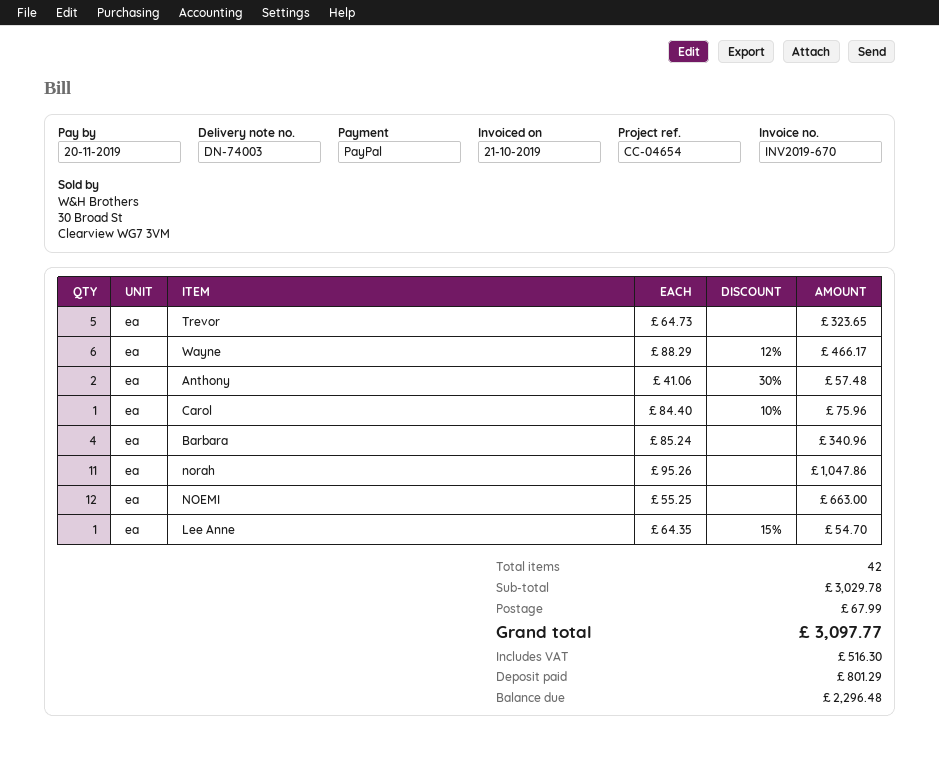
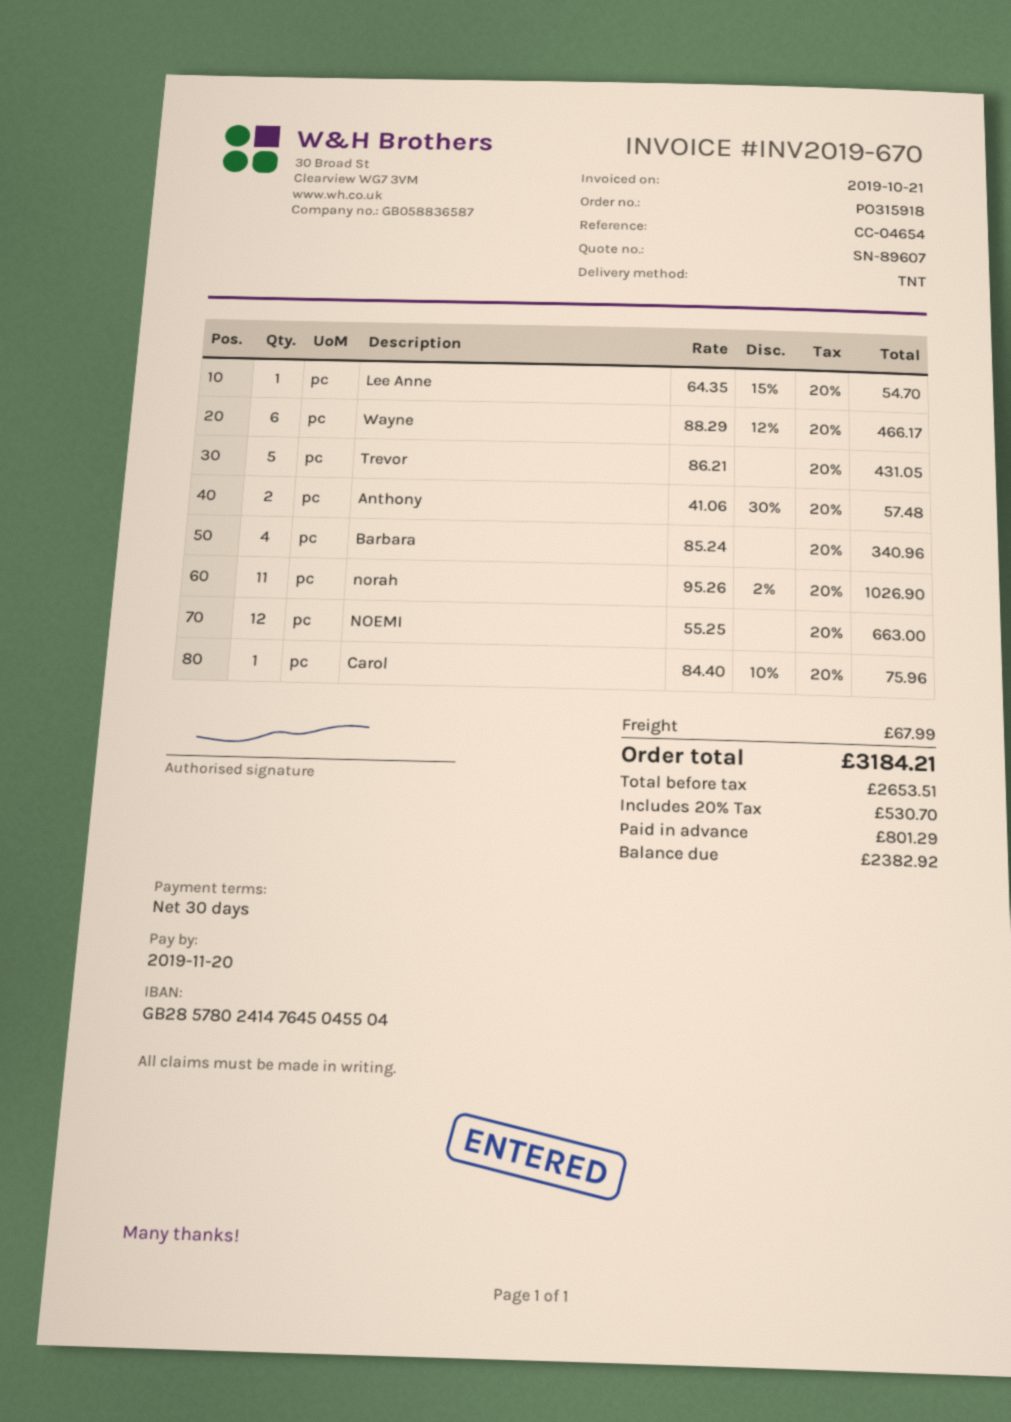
Trevor: 5 x 64.73 = 323.65 -> 5 x 86.21 = 431.05
norah: 11 x 95.26 = 1047.86 -> 11 x 95.26 - 2% = 1026.90
tax: 516.30 -> 530.70
total: 3097.77 -> 3184.21
balance: 2296.48 -> 2382.92

